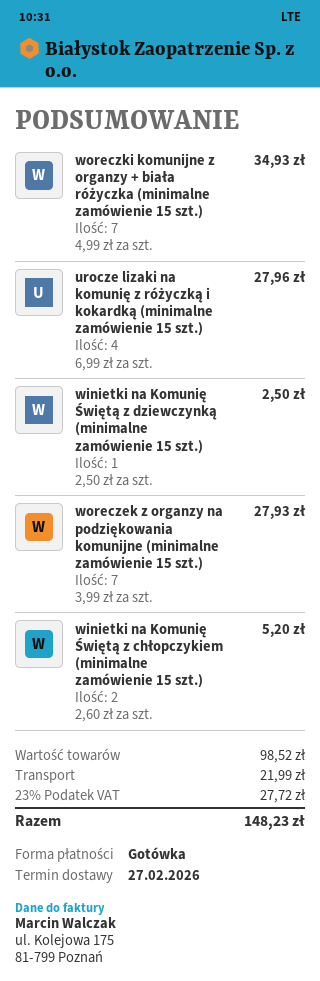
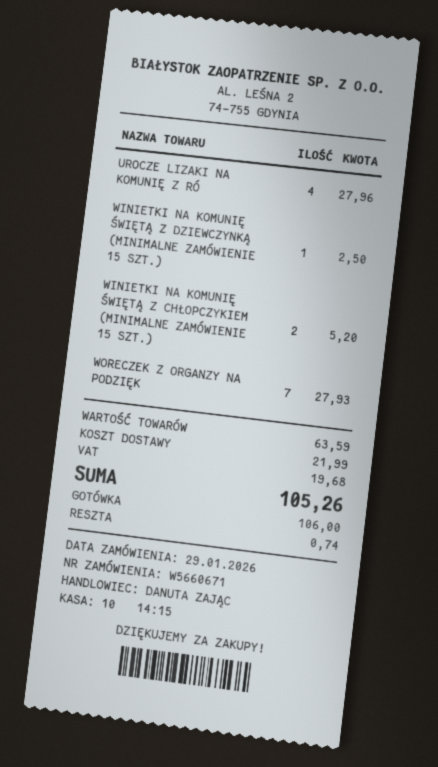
woreczki komunijne z organzy + biała różyczka (minimalne zamówienie 15 szt.): 7 for 34.93 -> none
subtotal: 98.52 -> 63.59
tax: 27.72 -> 19.68
total: 148.23 -> 105.26

